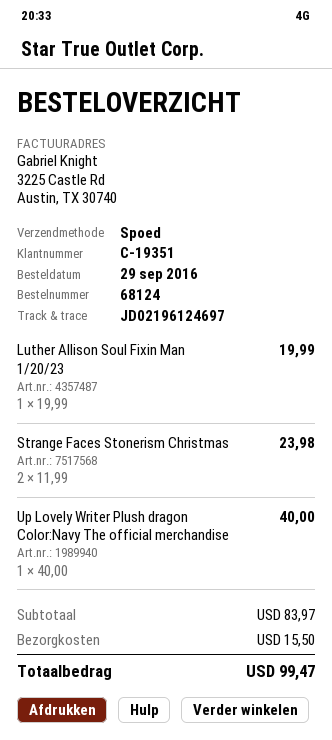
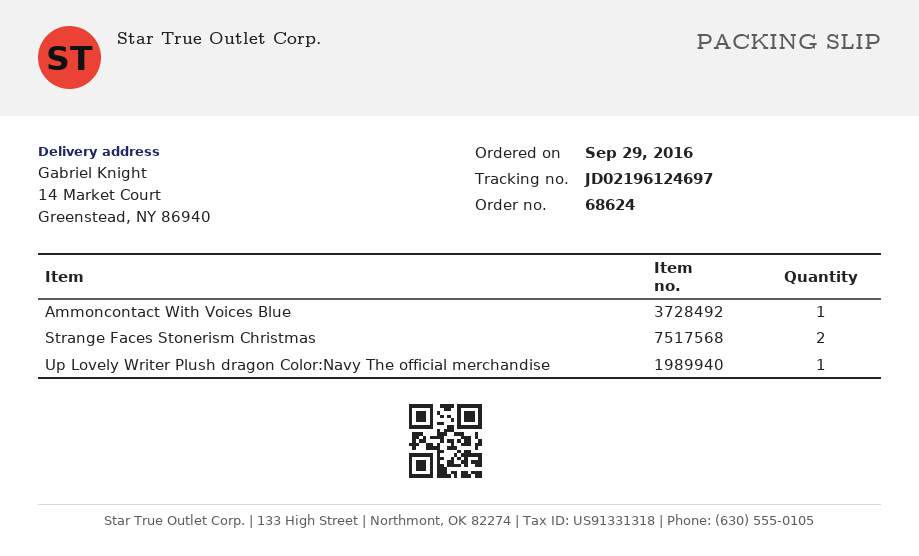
order number: 68124 -> 68624
Luther Allison Soul Fixin Man 1/20/23: 1 -> none
Ammoncontact With Voices Blue: none -> 1

